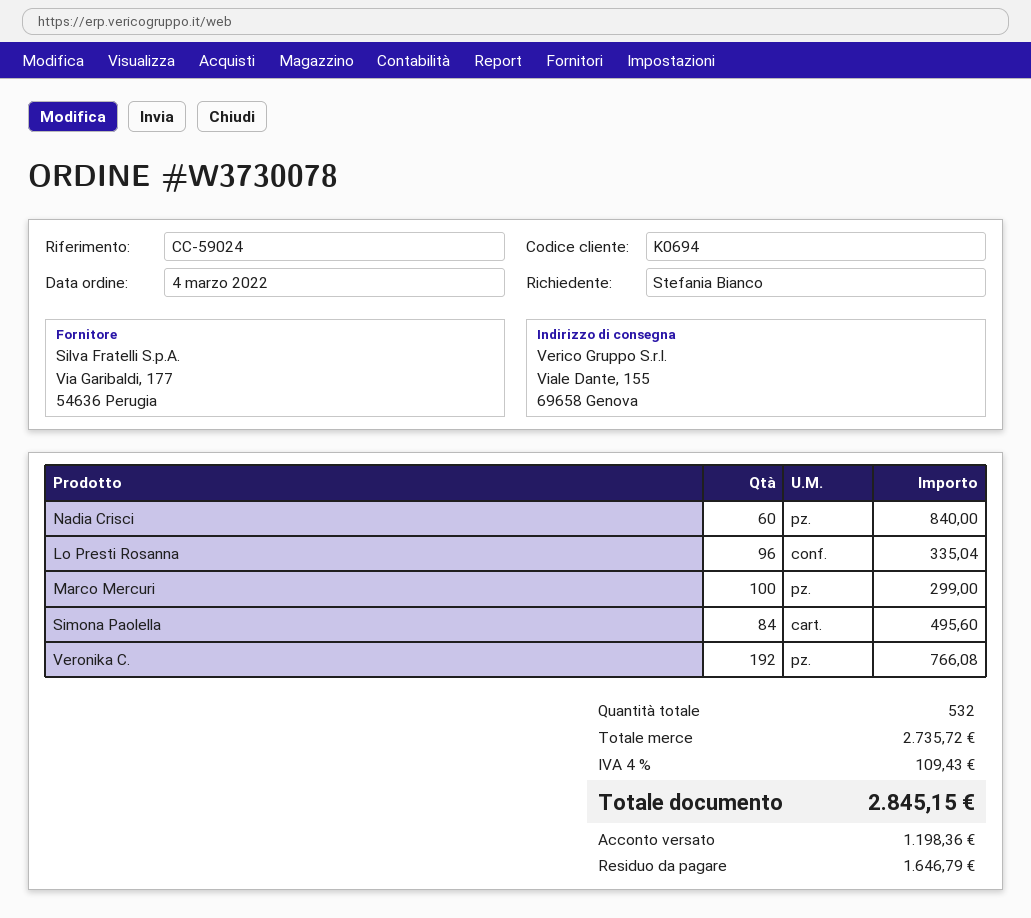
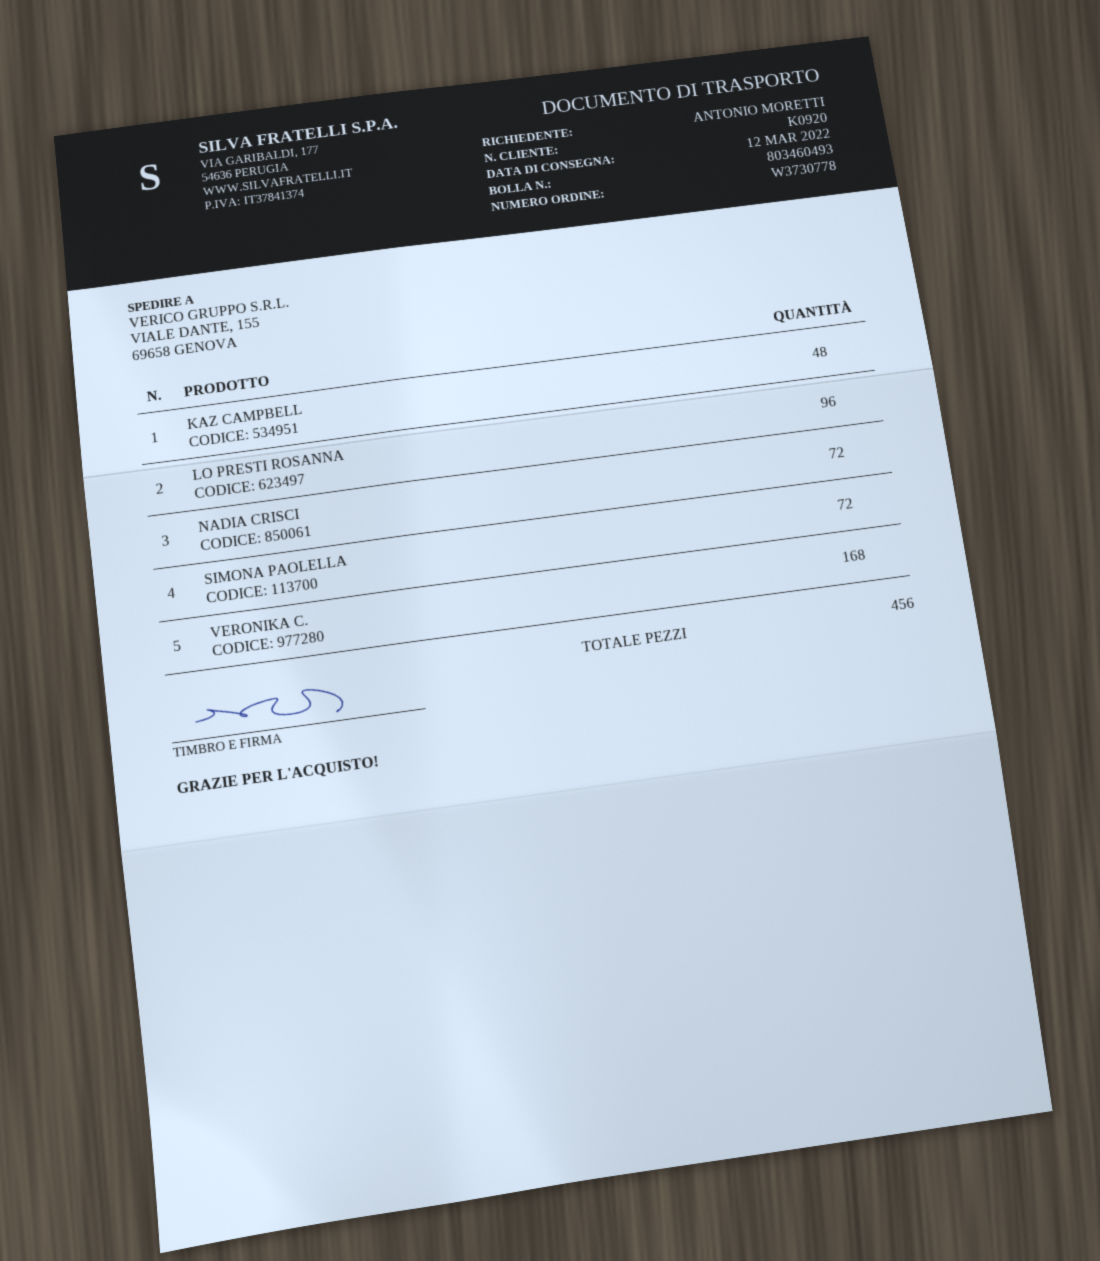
order number: W3730078 -> W3730778
customer number: K0694 -> K0920
ordered by: Stefania Bianco -> ANTONIO MORETTI
Nadia Crisci: 60 -> 72
Marco Mercuri: 100 -> none
Simona Paolella: 84 -> 72
Veronika C.: 192 -> 168
KAZ CAMPBELL: none -> 48
total quantity: 532 -> 456

